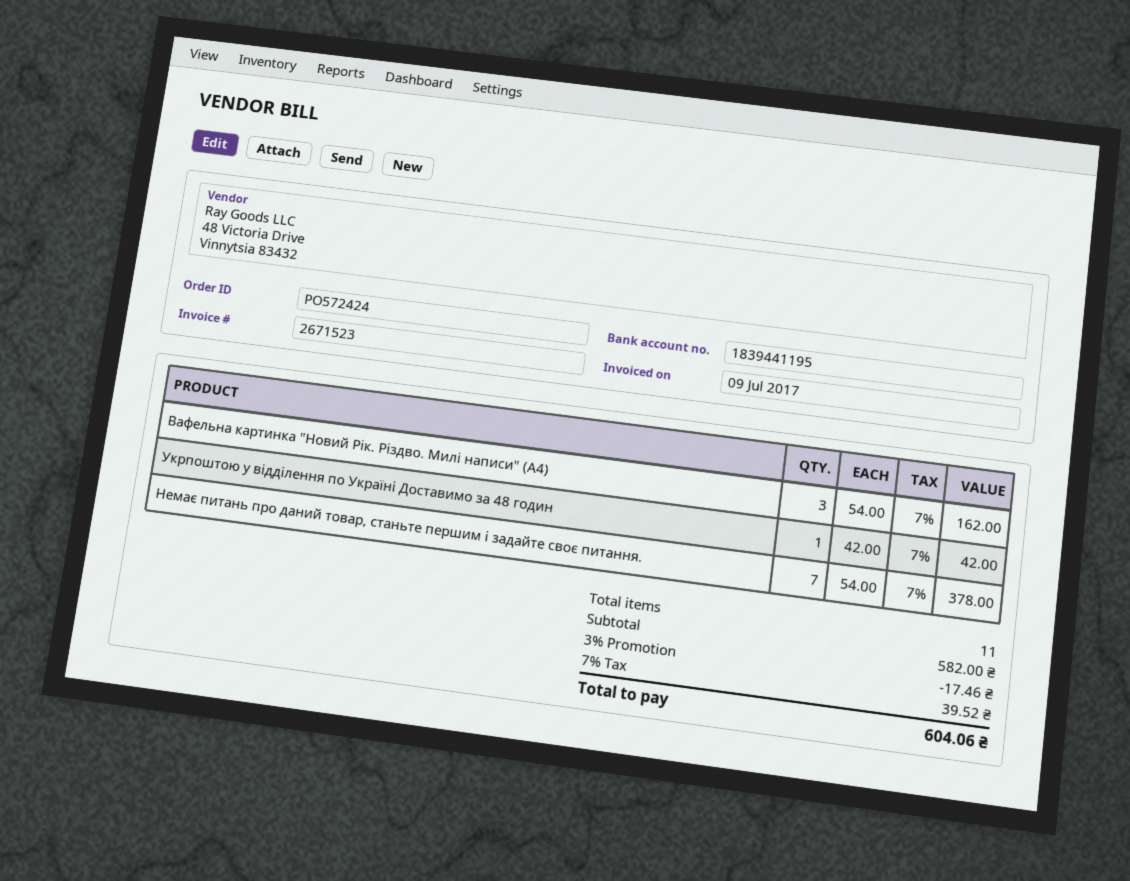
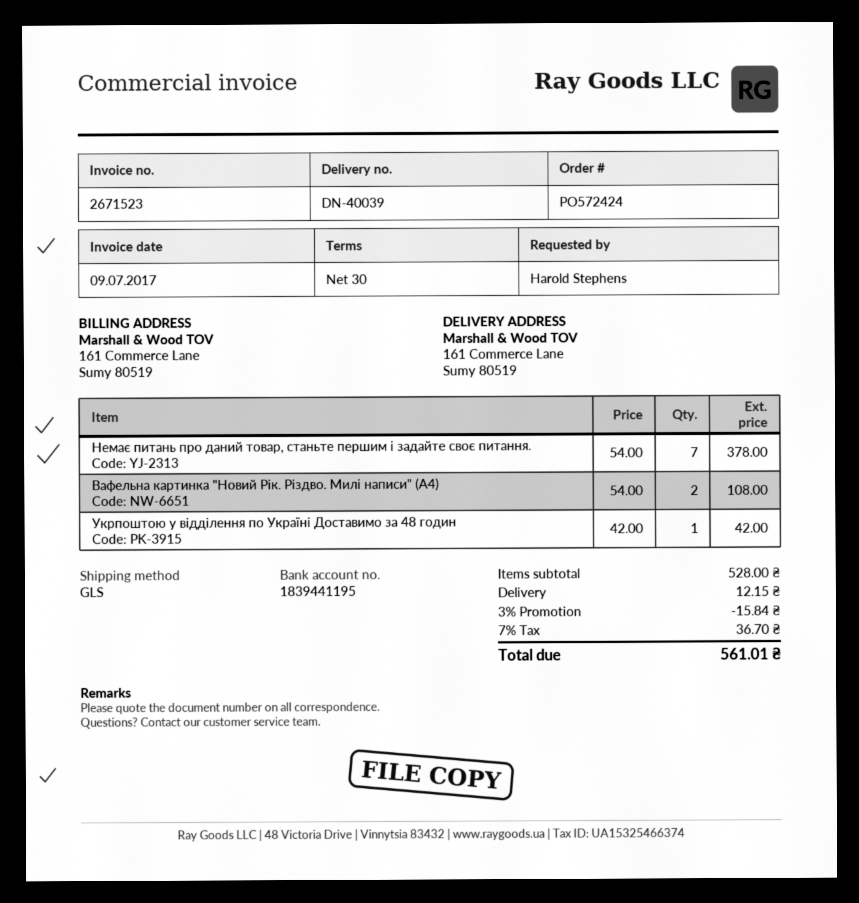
Вафельна картинка "Новий Рік. Різдво. Милі написи" (А4): 3 x 54.00 = 162.00 -> 2 x 54.00 = 108.00
subtotal: 582.00 -> 528.00
discount: 3% = 17.46 -> 3% = 15.84
shipping: none -> 12.15
tax: 7% = 39.52 -> 7% = 36.70
total: 604.06 -> 561.01

